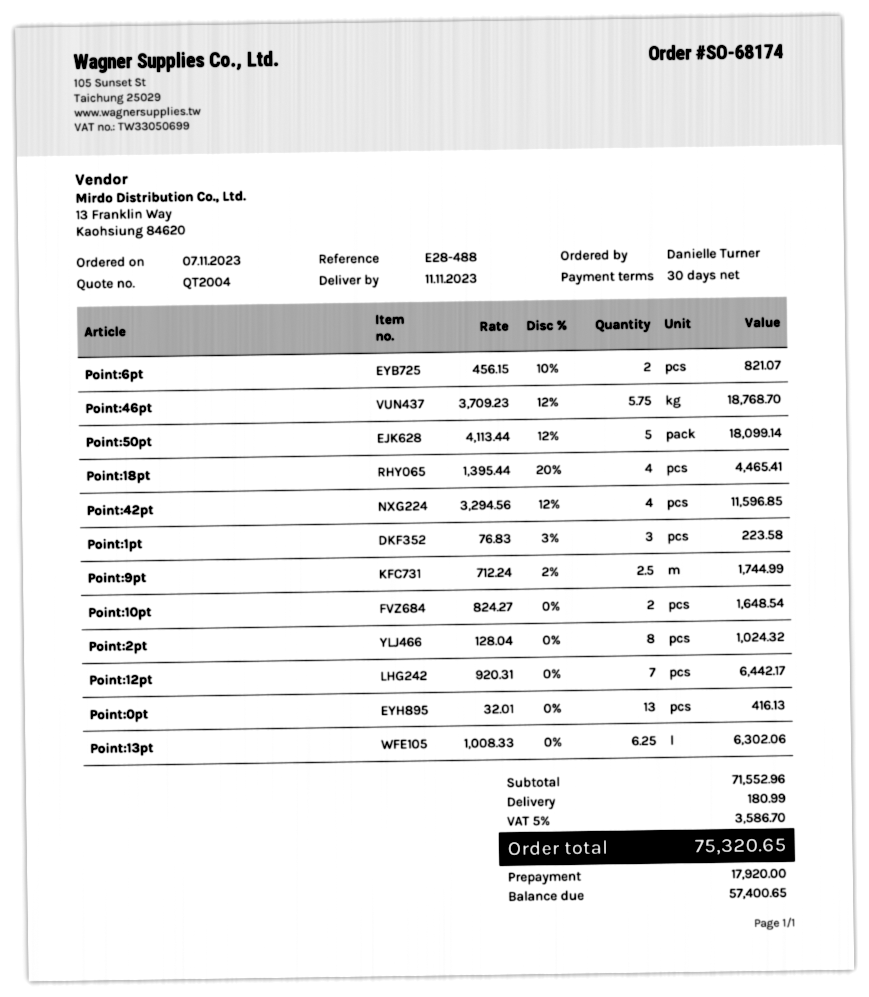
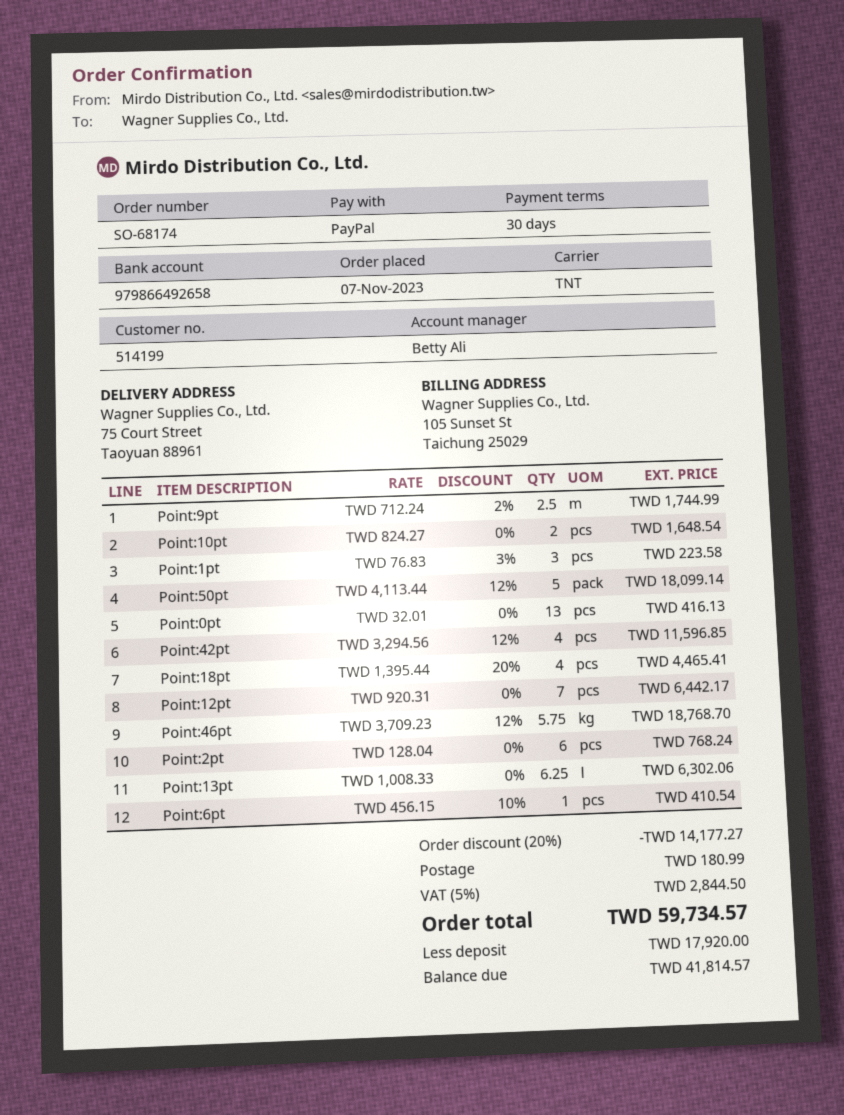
Point:6pt: 2 x 456.15 - 10% = 821.07 -> 1 x 456.15 - 10% = 410.54
Point:2pt: 8 x 128.04 = 1024.32 -> 6 x 128.04 = 768.24
discount: none -> 20% = 14177.27
tax: 5% = 3586.70 -> 5% = 2844.50
total: 75320.65 -> 59734.57
balance: 57400.65 -> 41814.57

